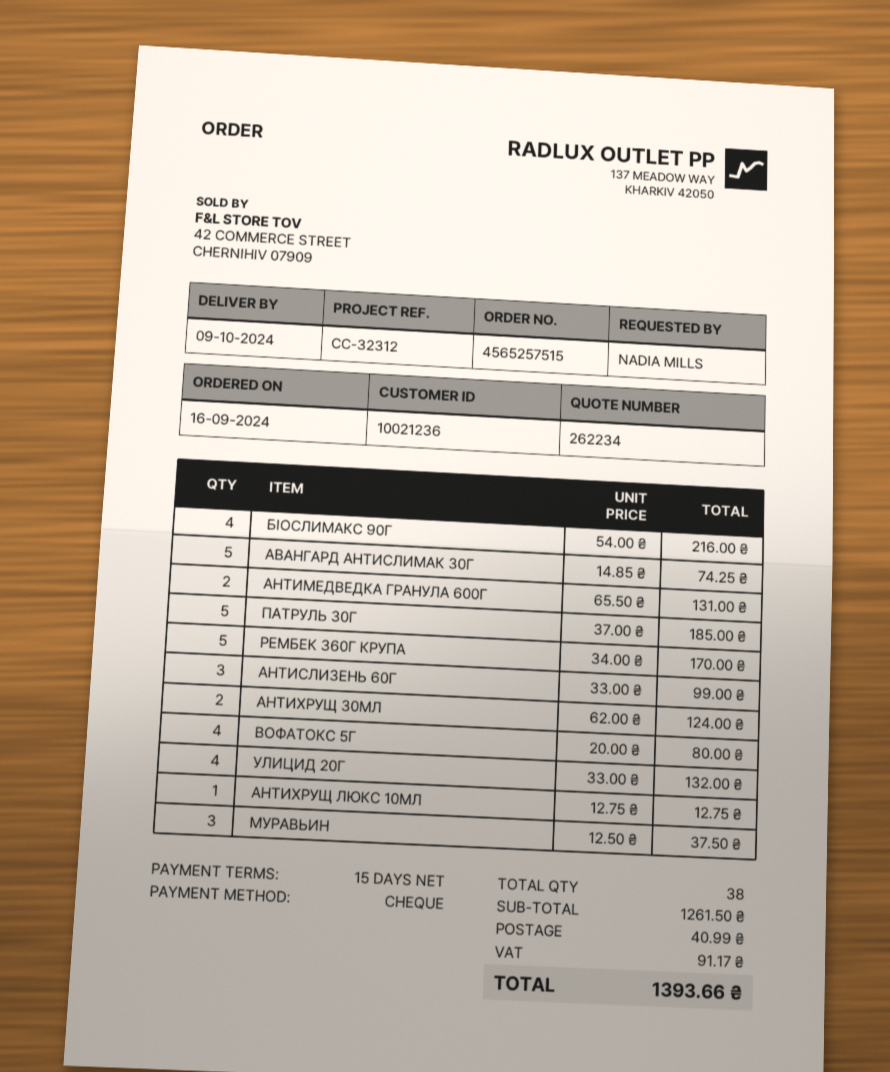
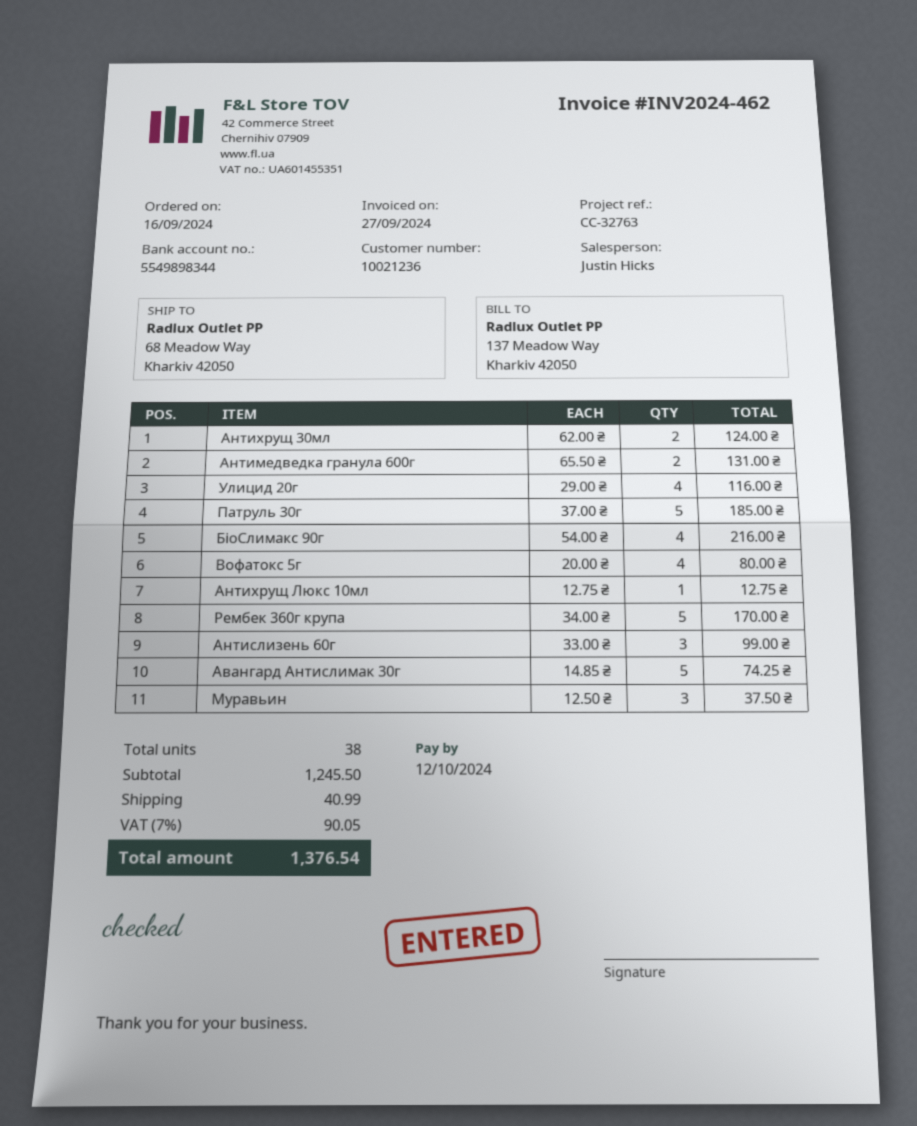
reference: CC-32312 -> CC-32763
УЛИЦИД 20Г: 4 x 33.00 = 132.00 -> 4 x 29.00 = 116.00
subtotal: 1261.50 -> 1245.50
tax: 91.17 -> 90.05
total: 1393.66 -> 1376.54

